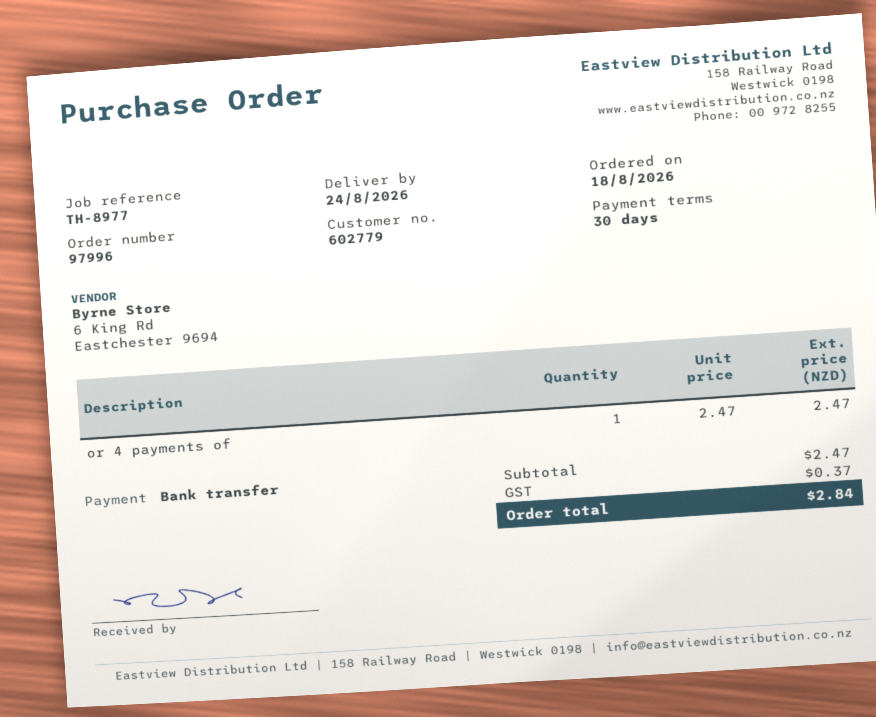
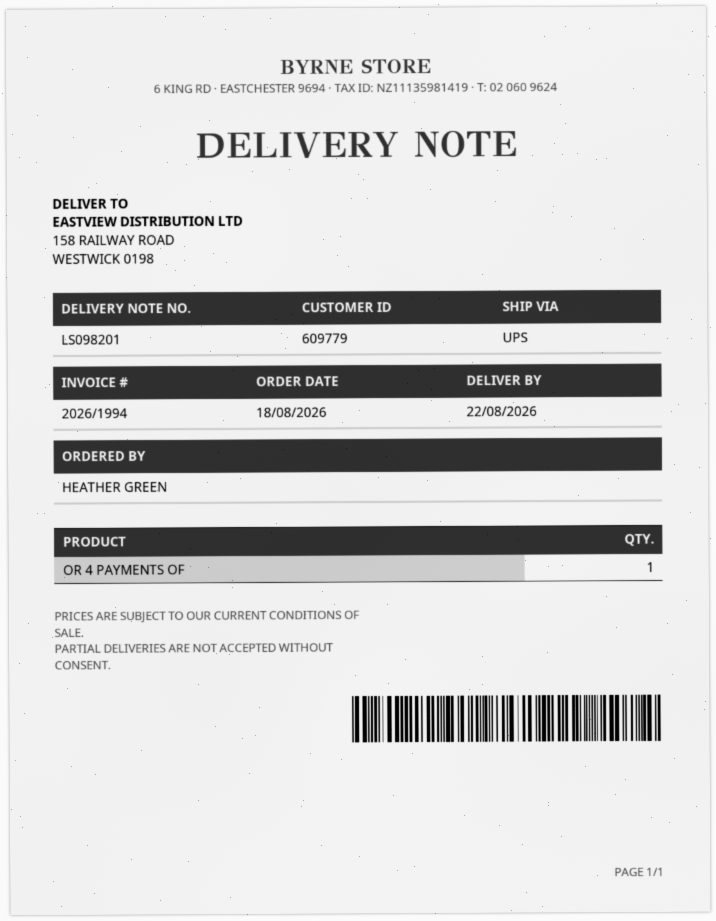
delivery date: 2026-08-24 -> 2026-08-22
customer number: 602779 -> 609779

